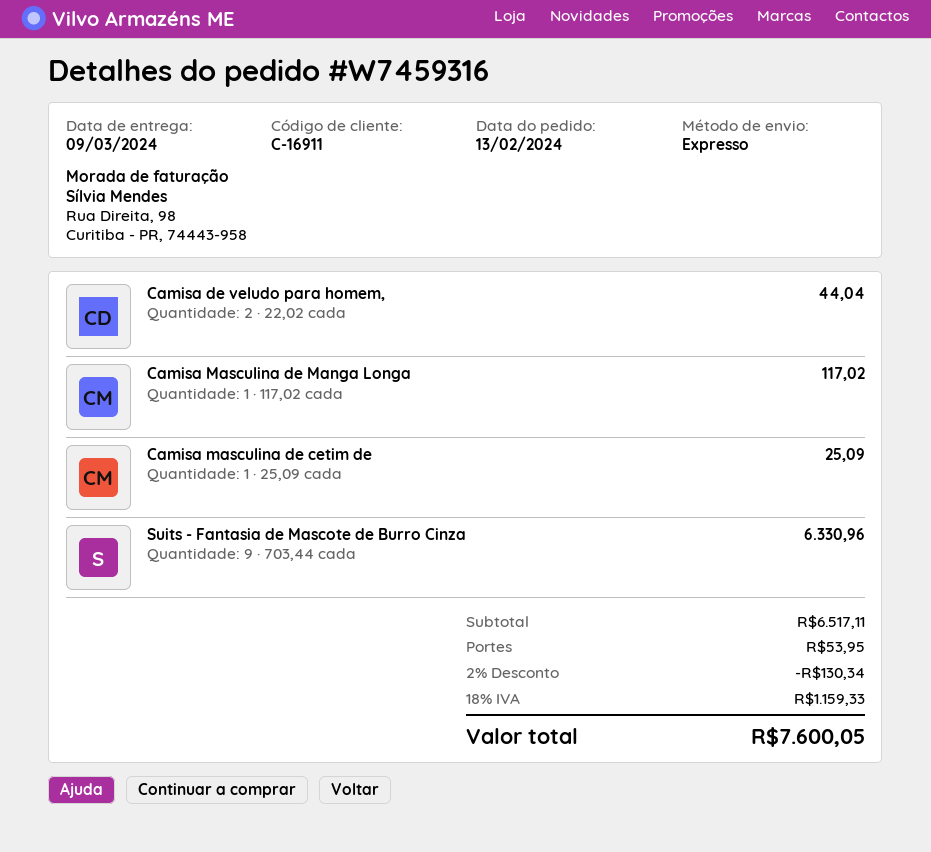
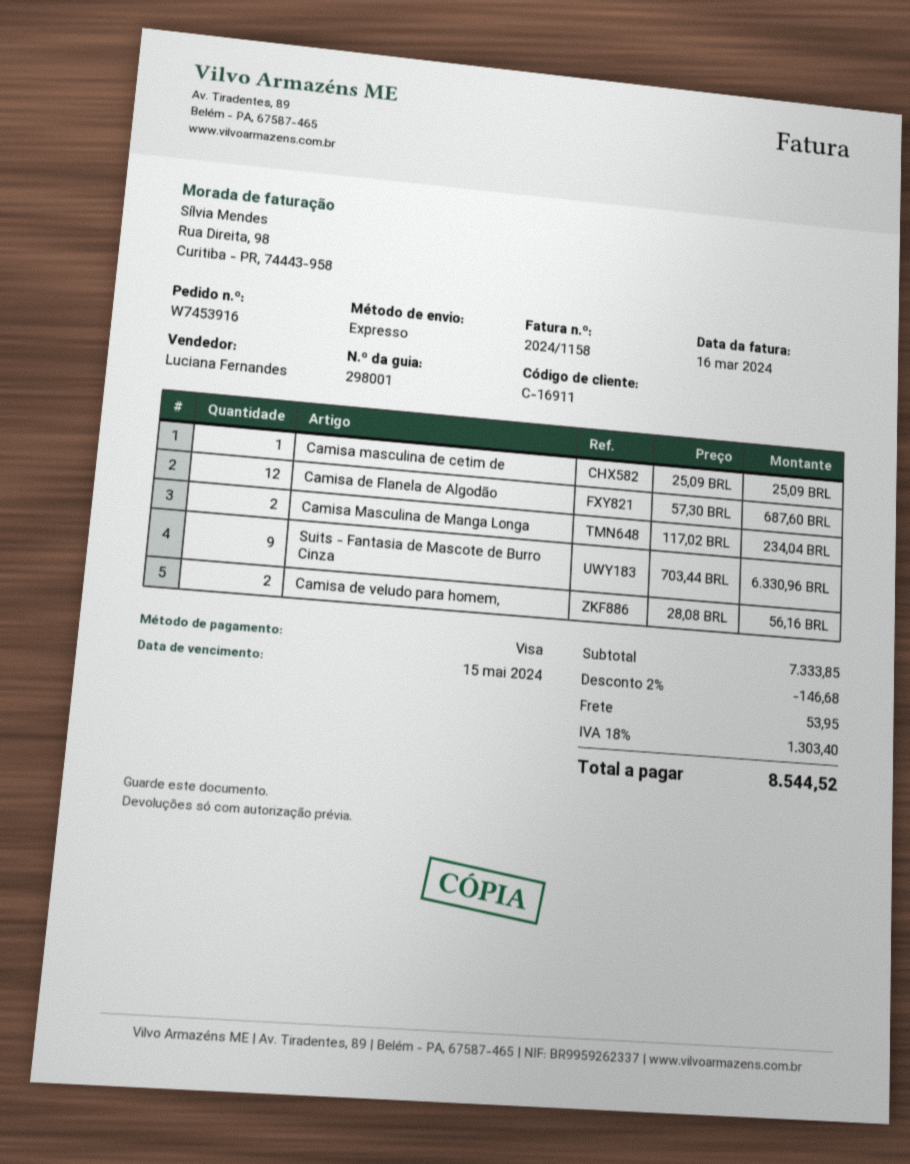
order number: W7459316 -> W7453916
Camisa de veludo para homem,: 2 x 22.02 = 44.04 -> 2 x 28.08 = 56.16
Camisa Masculina de Manga Longa: 1 x 117.02 = 117.02 -> 2 x 117.02 = 234.04
Camisa de Flanela de Algodão: none -> 12 x 57.30 = 687.60
subtotal: 6517.11 -> 7333.85
discount: 2% = 130.34 -> 2% = 146.68
tax: 18% = 1159.33 -> 18% = 1303.40
total: 7600.05 -> 8544.52

